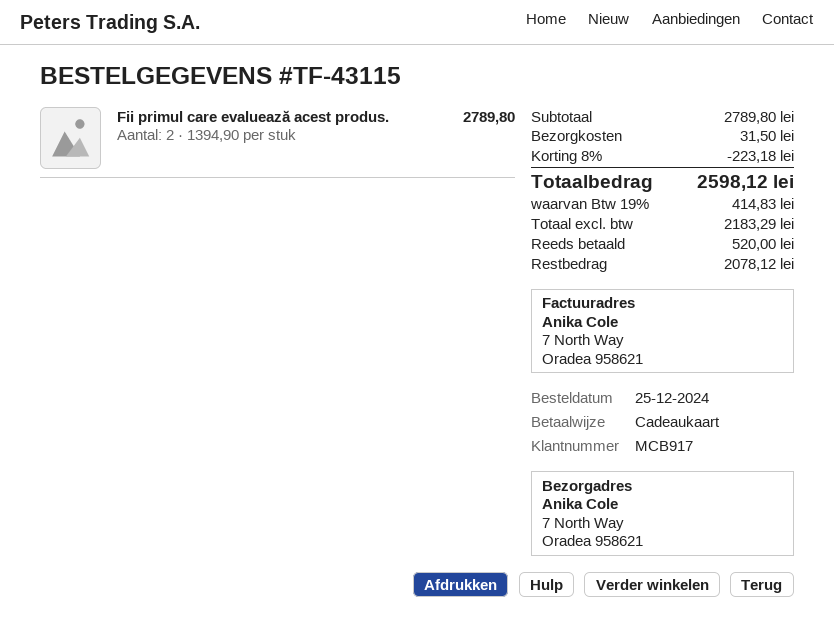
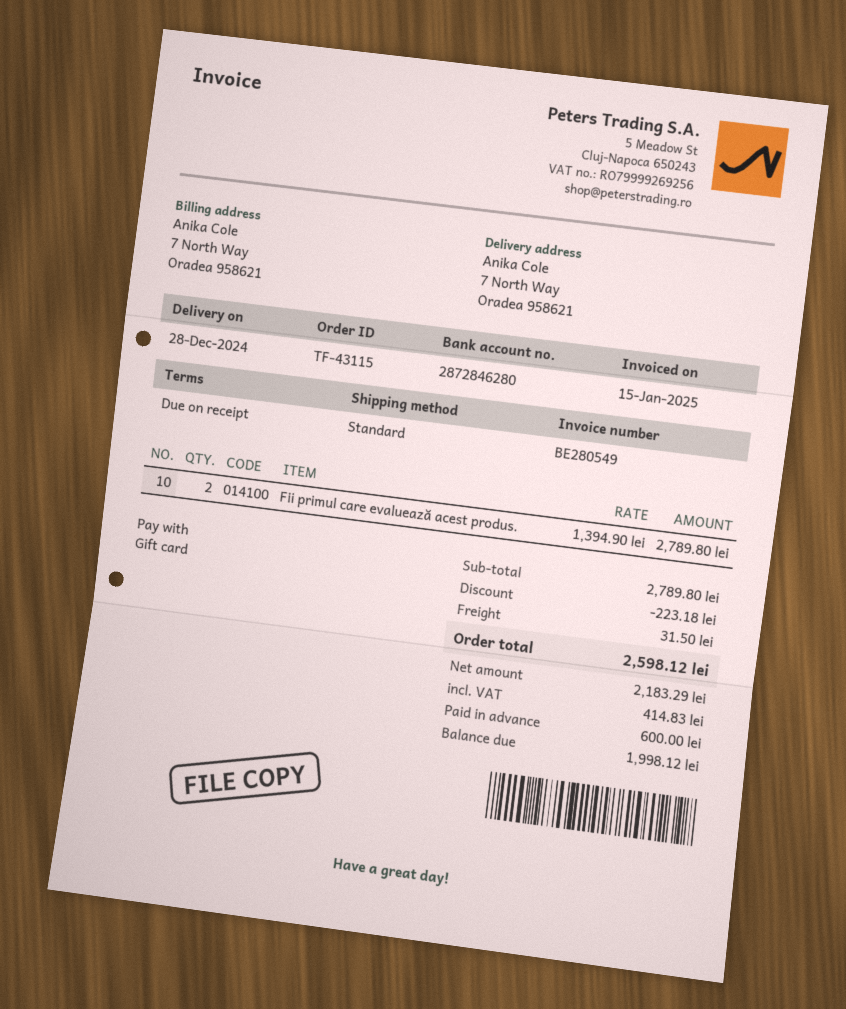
deposit: 520.00 -> 600.00
balance: 2078.12 -> 1998.12

